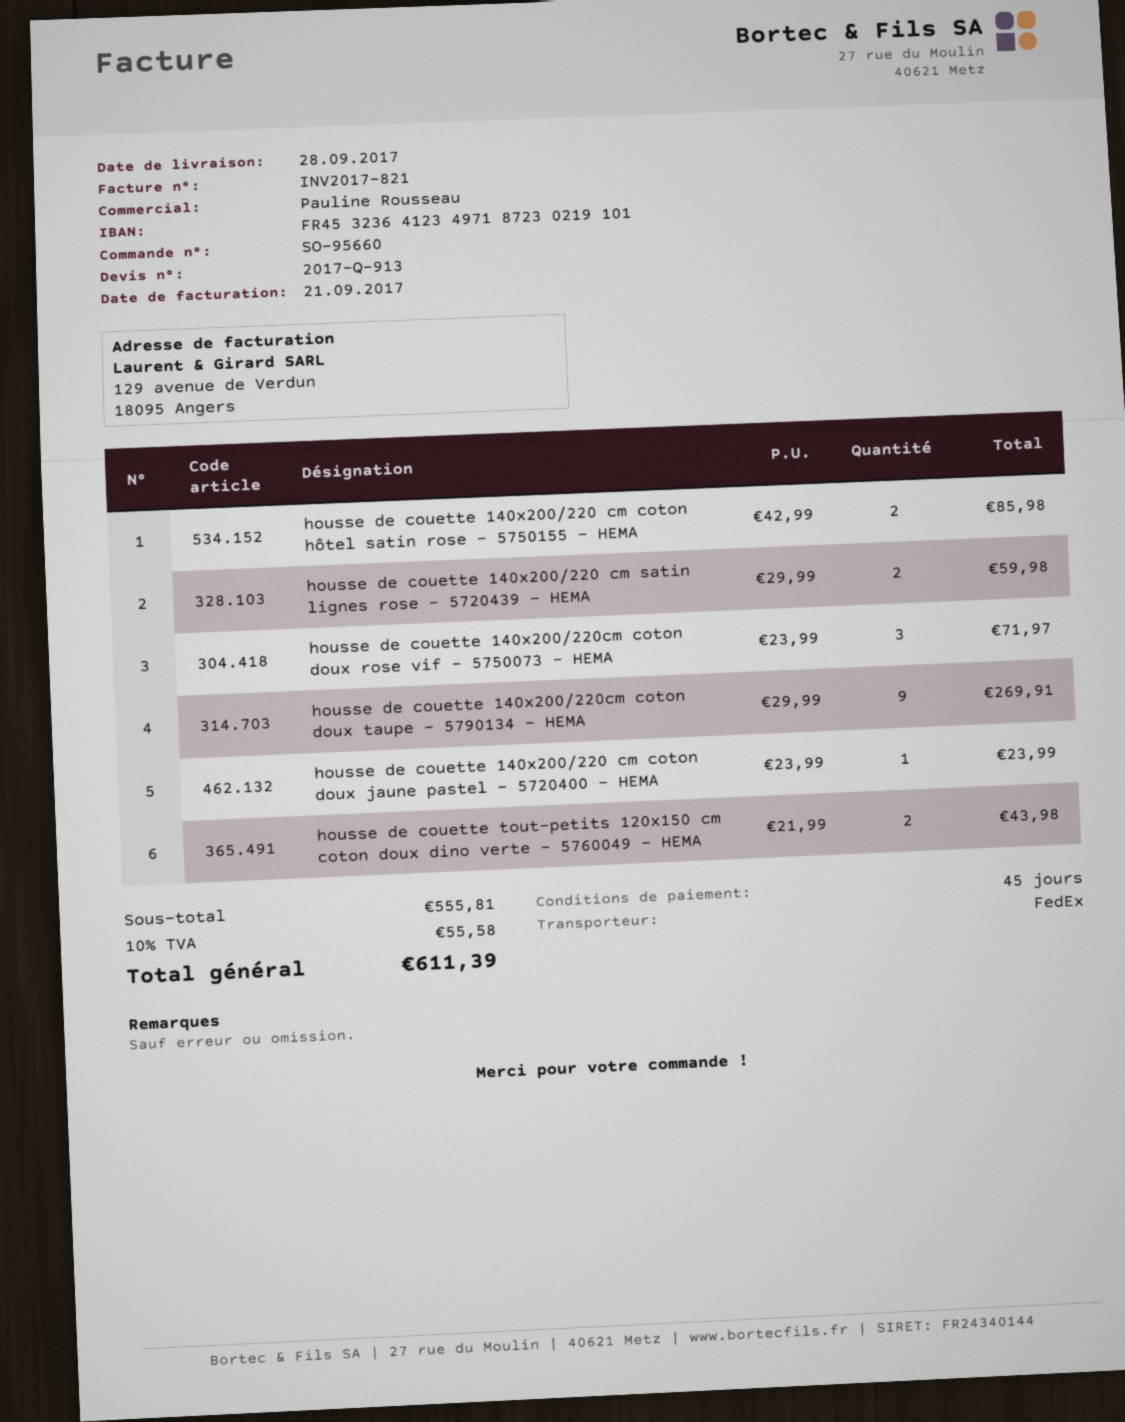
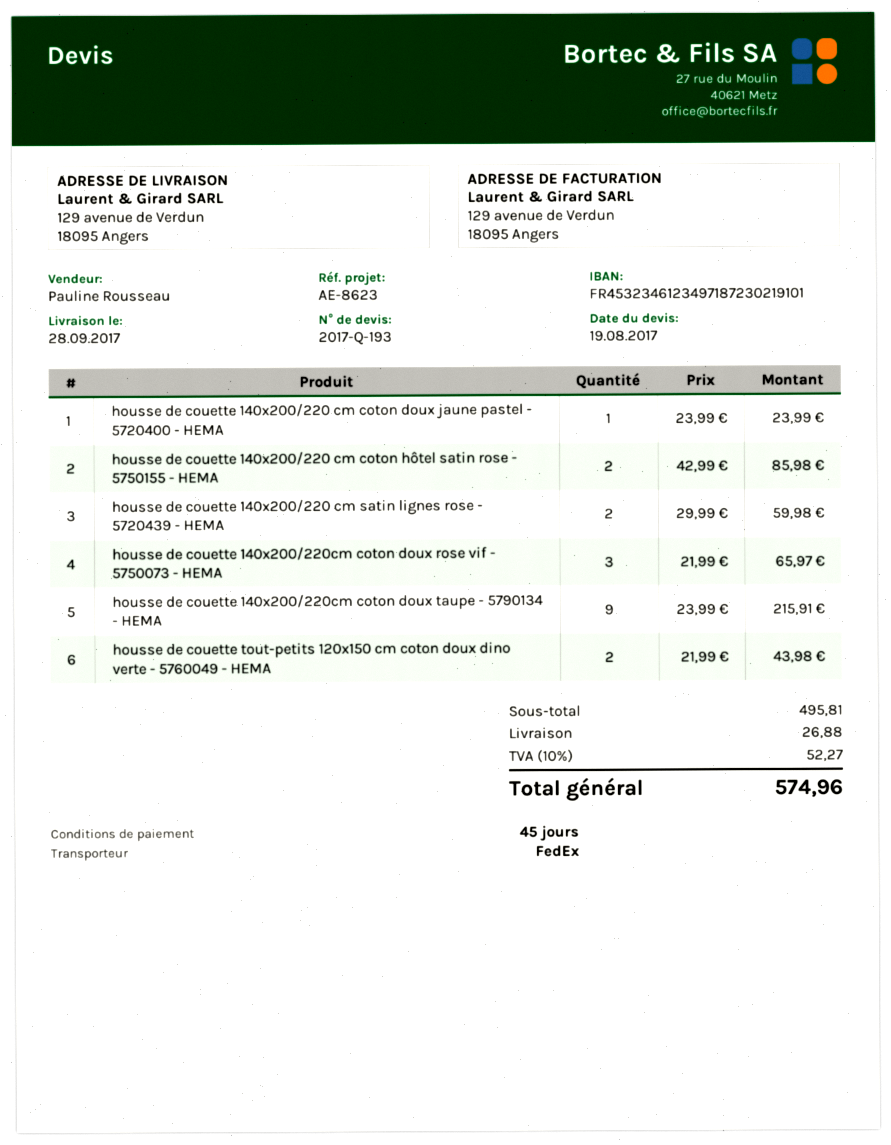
quote number: 2017-Q-913 -> 2017-Q-193
bank account: FR4532364123497187230219101 -> FR4532346123497187230219101
housse de couette 140x200/220cm coton doux rose vif - 5750073 - HEMA: 3 x 23.99 = 71.97 -> 3 x 21.99 = 65.97
housse de couette 140x200/220cm coton doux taupe - 5790134 - HEMA: 9 x 29.99 = 269.91 -> 9 x 23.99 = 215.91
subtotal: 555.81 -> 495.81
shipping: none -> 26.88
tax: 10% = 55.58 -> 10% = 52.27
total: 611.39 -> 574.96

